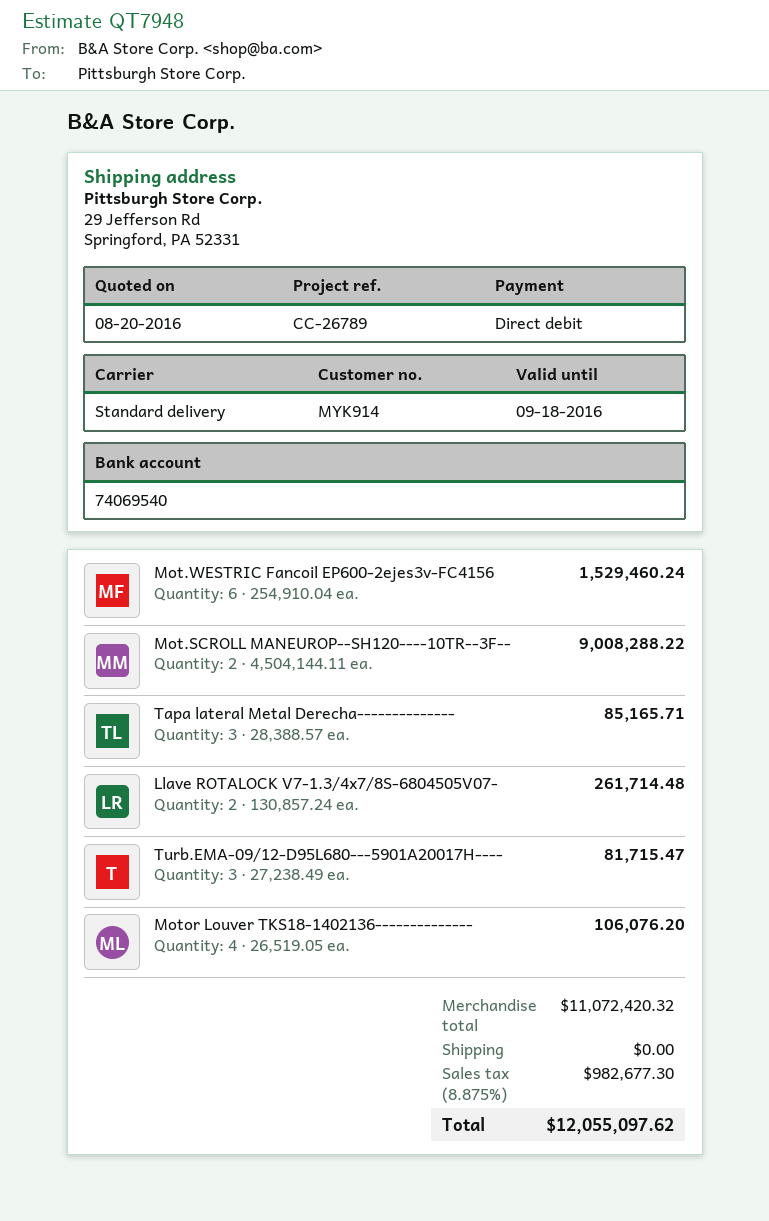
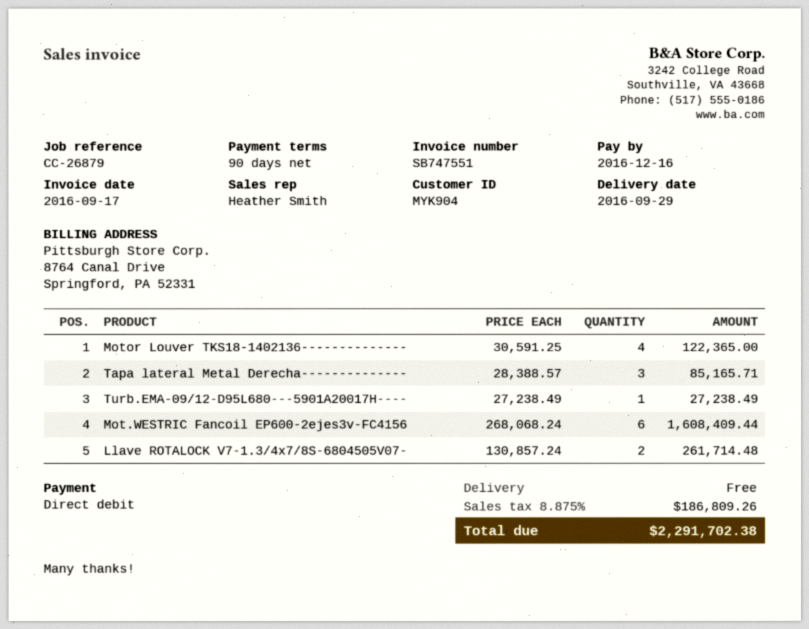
customer number: MYK914 -> MYK904
reference: CC-26789 -> CC-26879
Mot.WESTRIC Fancoil EP600-2ejes3v-FC4156: 6 x 254910.04 = 1529460.24 -> 6 x 268068.24 = 1608409.44
Mot.SCROLL MANEUROP--SH120----10TR--3F--: 2 x 4504144.11 = 9008288.22 -> none
Turb.EMA-09/12-D95L680---5901A20017H----: 3 x 27238.49 = 81715.47 -> 1 x 27238.49 = 27238.49
Motor Louver TKS18-1402136--------------: 4 x 26519.05 = 106076.20 -> 4 x 30591.25 = 122365.00
tax: 8.875% = 982677.30 -> 8.875% = 186809.26
total: 12055097.62 -> 2291702.38

